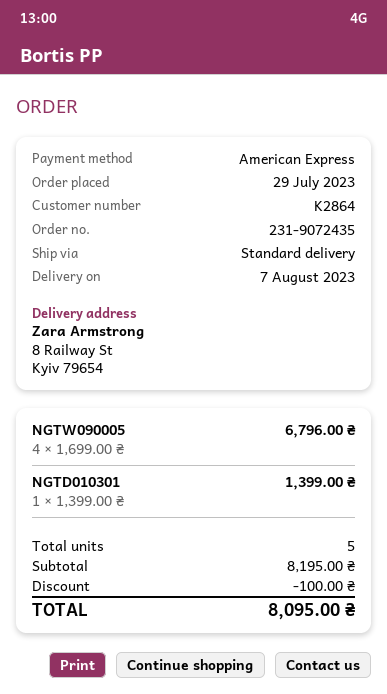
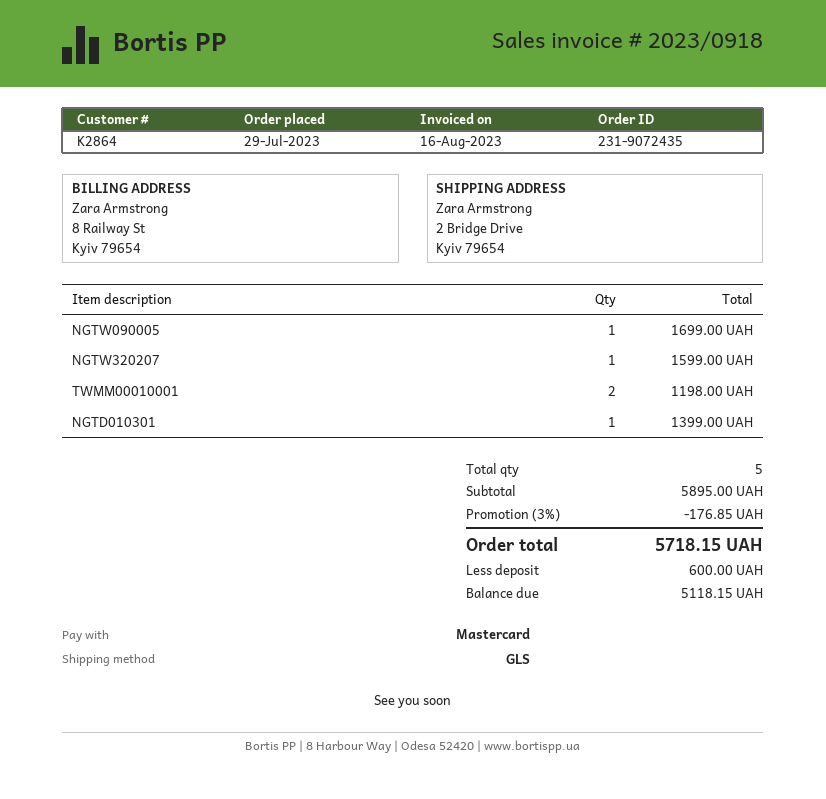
payment method: American Express -> Mastercard
shipping method: standard -> GLS
ship to: 8 Railway St, Kyiv 79654 -> 2 Bridge Drive, Kyiv 79654
NGTW090005: 4 for 6796.00 -> 1 for 1699.00
NGTW320207: none -> 1 for 1599.00
TWMM00010001: none -> 2 for 1198.00
subtotal: 8195.00 -> 5895.00
discount: 100.00 -> 176.85
total: 8095.00 -> 5718.15

